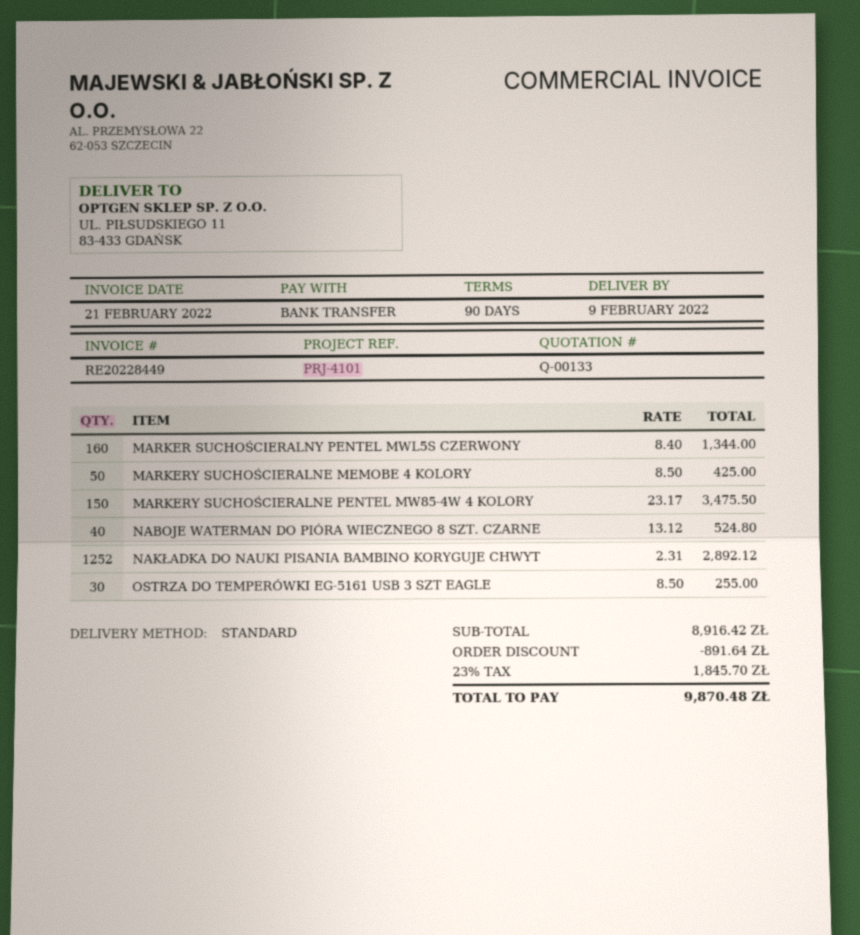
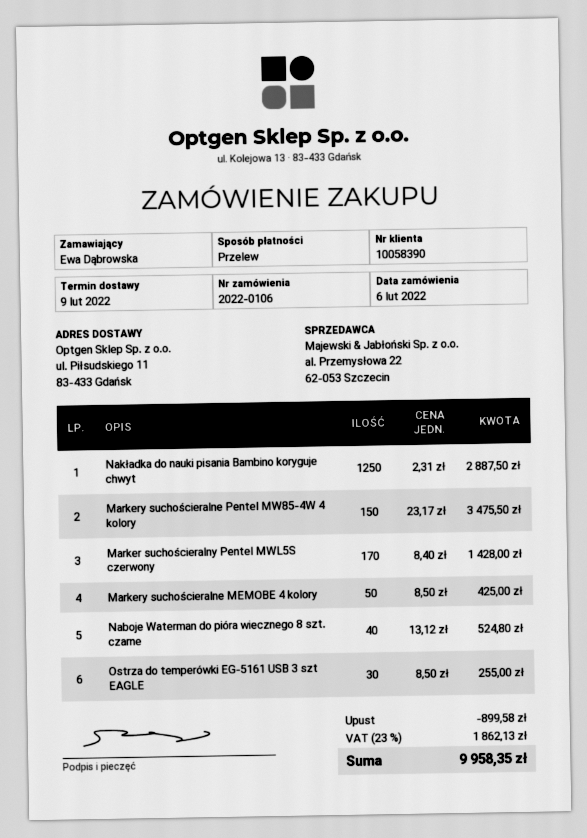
MARKER SUCHOŚCIERALNY PENTEL MWL5S CZERWONY: 160 x 8.40 = 1344.00 -> 170 x 8.40 = 1428.00
NAKŁADKA DO NAUKI PISANIA BAMBINO KORYGUJE CHWYT: 1252 x 2.31 = 2892.12 -> 1250 x 2.31 = 2887.50
discount: 891.64 -> 899.58
tax: 23% = 1845.70 -> 23% = 1862.13
total: 9870.48 -> 9958.35

